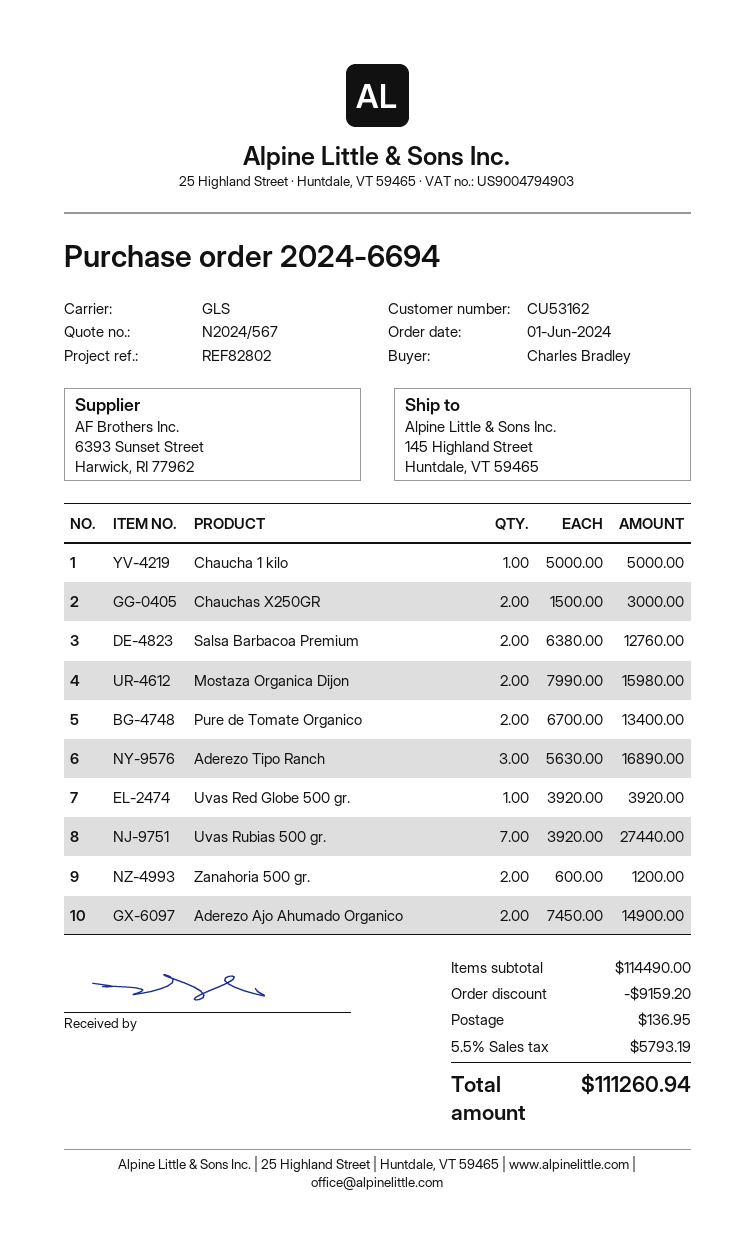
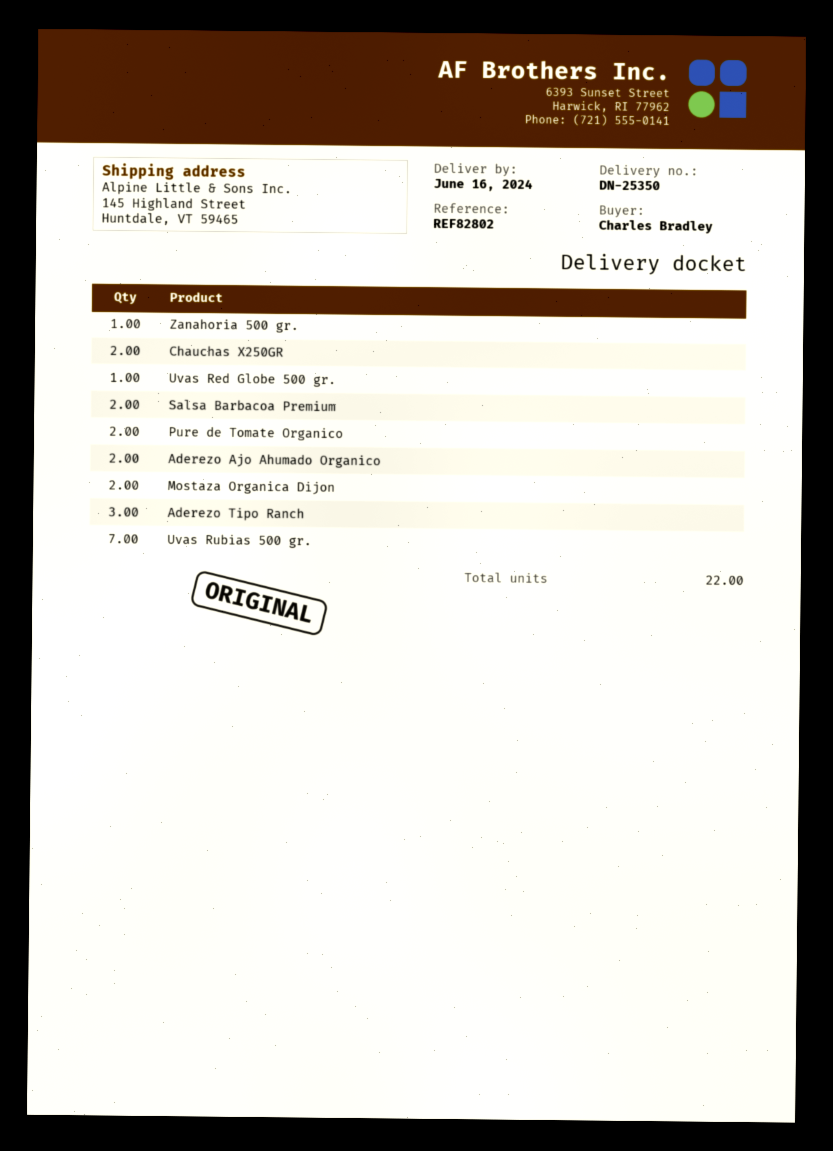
Chaucha 1 kilo: 1 -> none
Zanahoria 500 gr.: 2 -> 1

